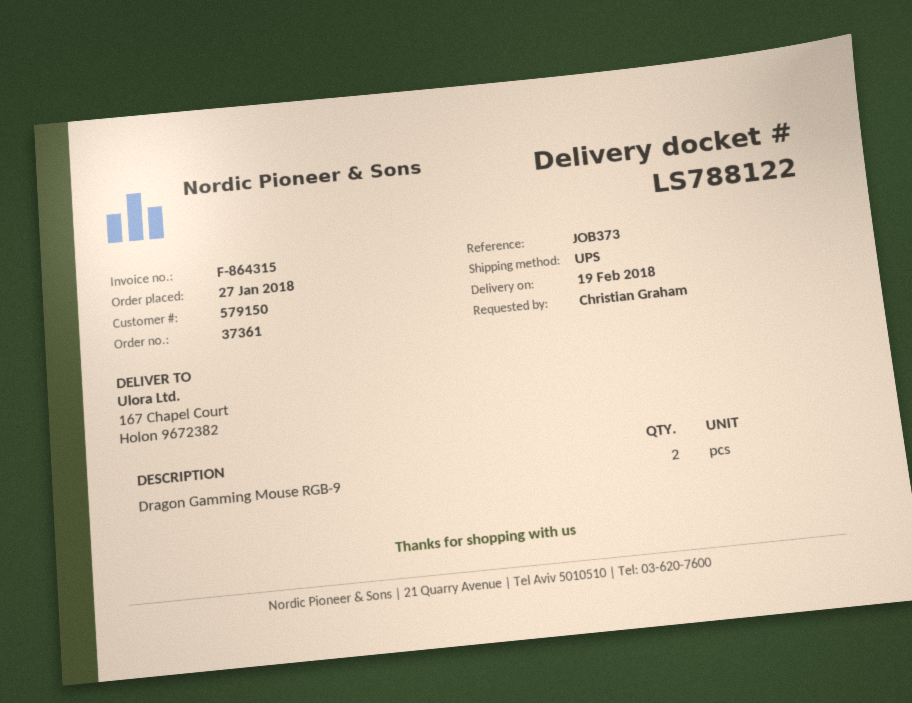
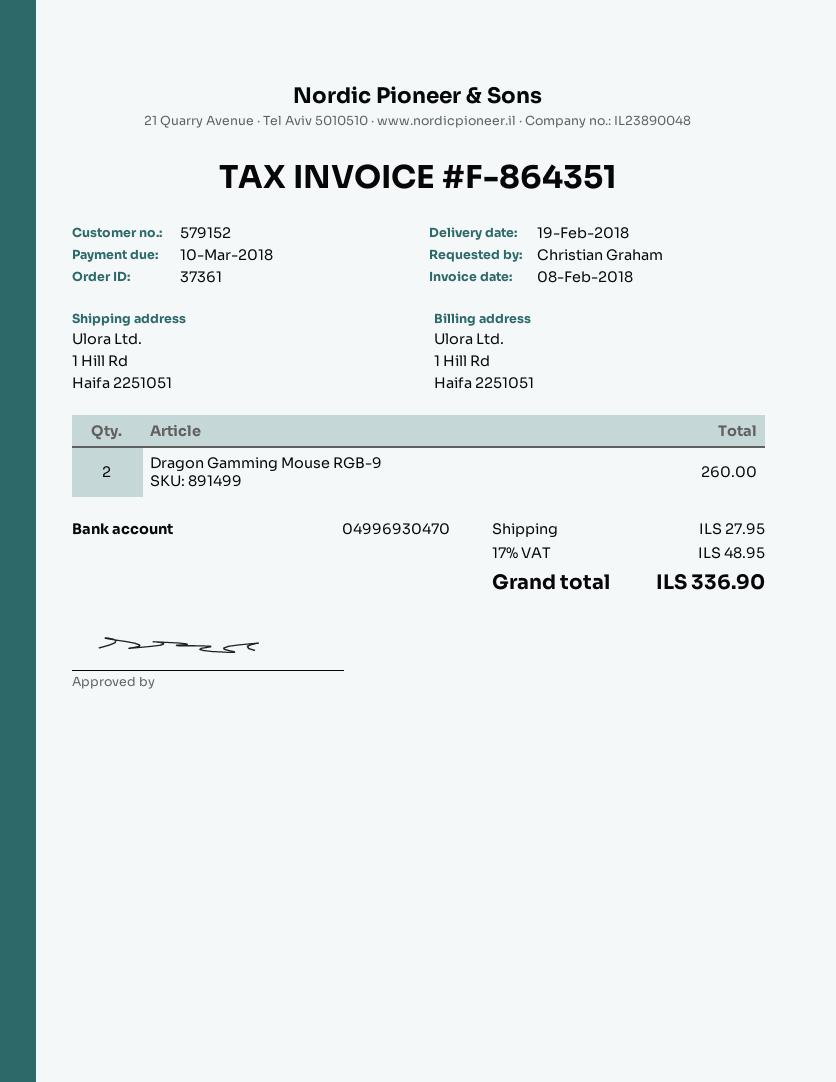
invoice number: F-864315 -> F-864351
customer number: 579150 -> 579152
ship to: 167 Chapel Court, Holon 9672382 -> 1 Hill Rd, Haifa 2251051

